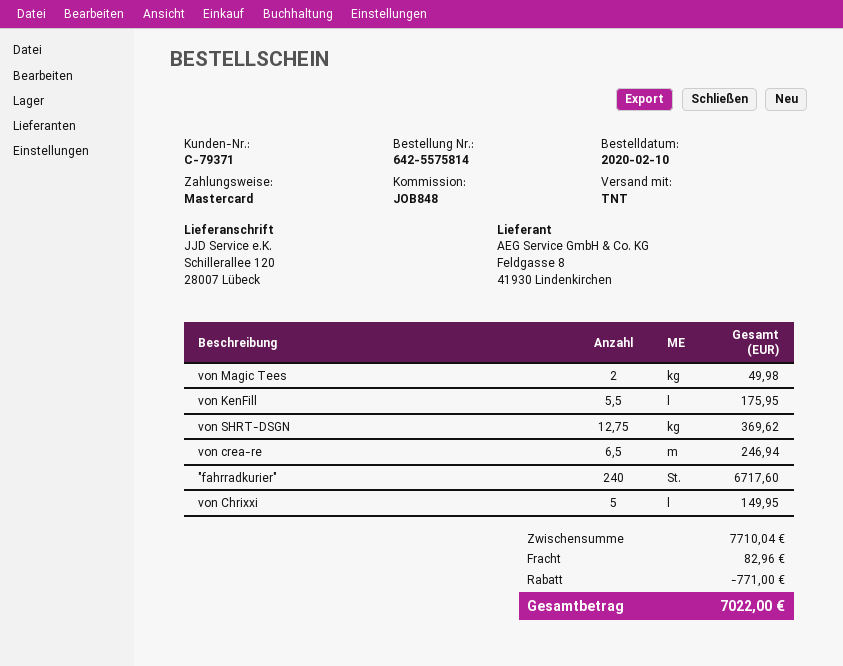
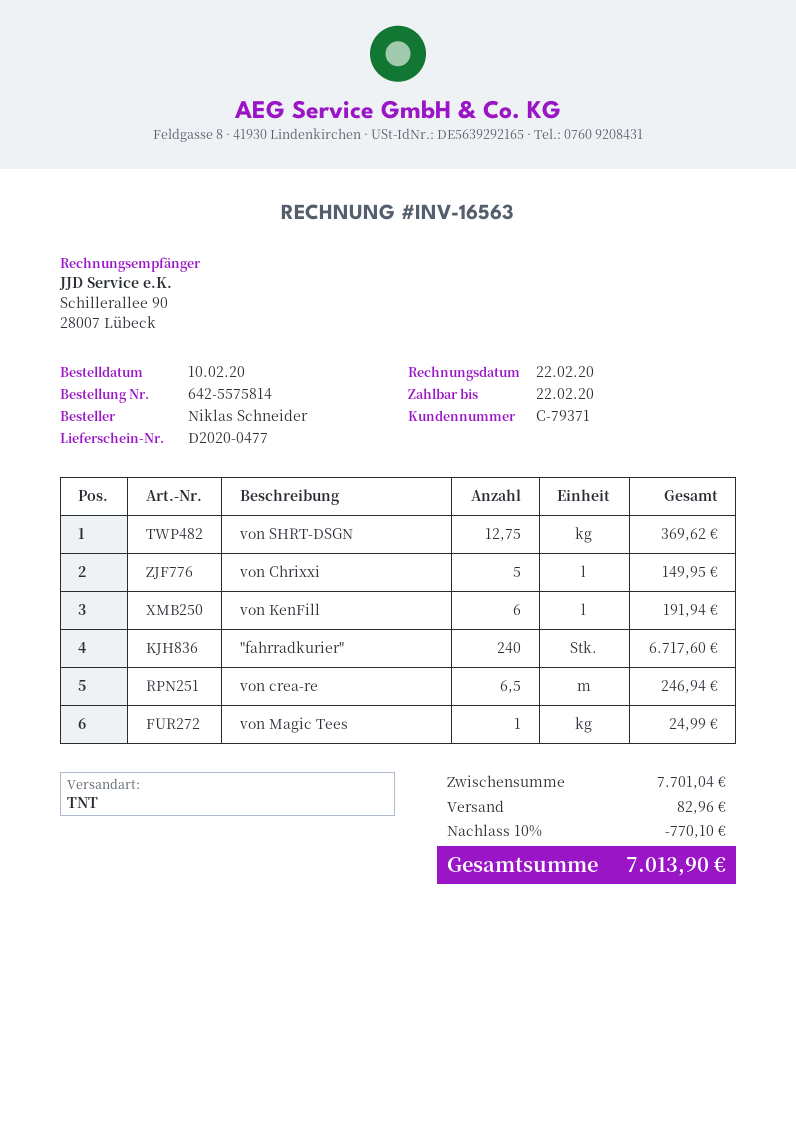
von Magic Tees: 2 for 49.98 -> 1 for 24.99
von KenFill: 5.5 for 175.95 -> 6 for 191.94
subtotal: 7710.04 -> 7701.04
discount: 771.00 -> 770.10
total: 7022.00 -> 7013.90

